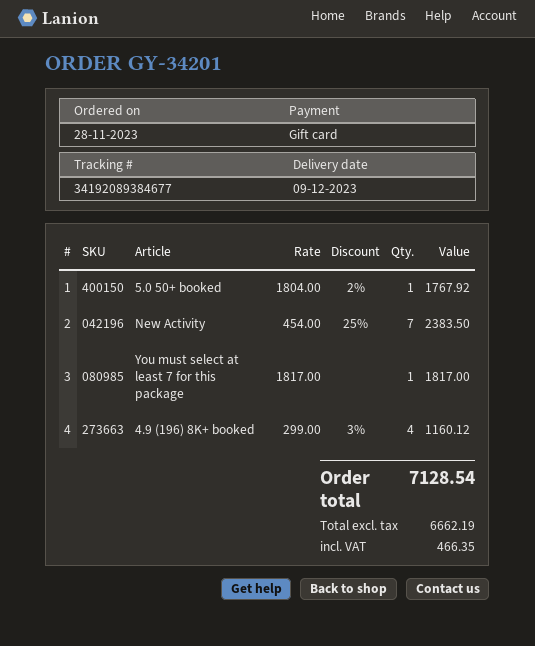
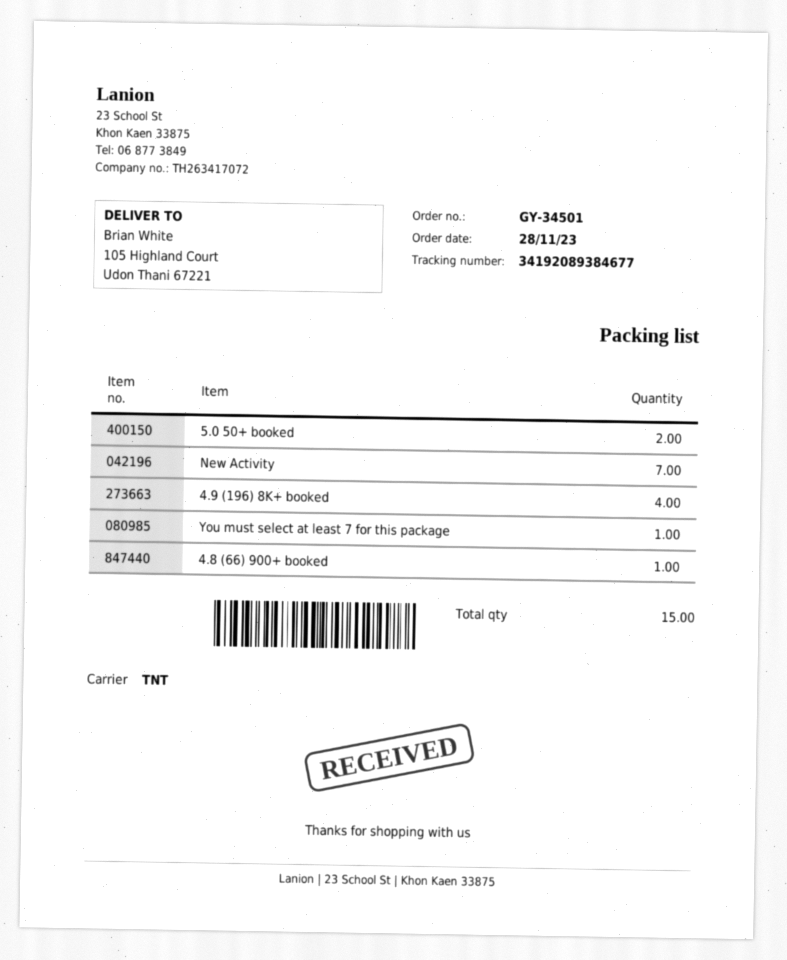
order number: GY-34201 -> GY-34501
5.0 50+ booked: 1 -> 2
4.8 (66) 900+ booked: none -> 1

